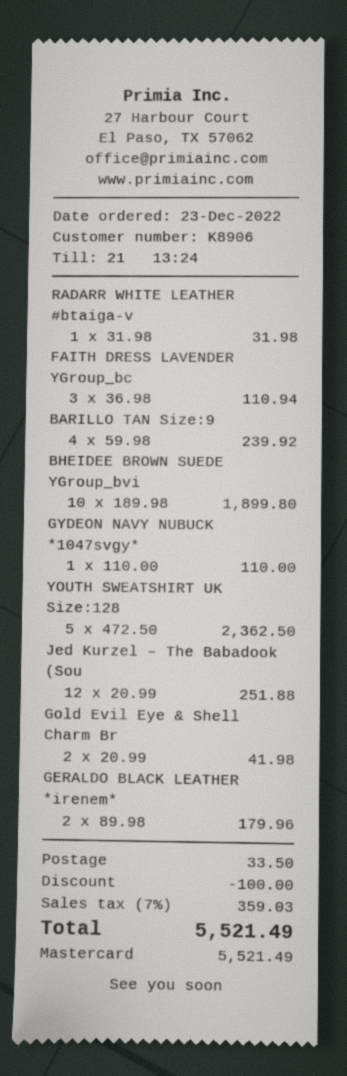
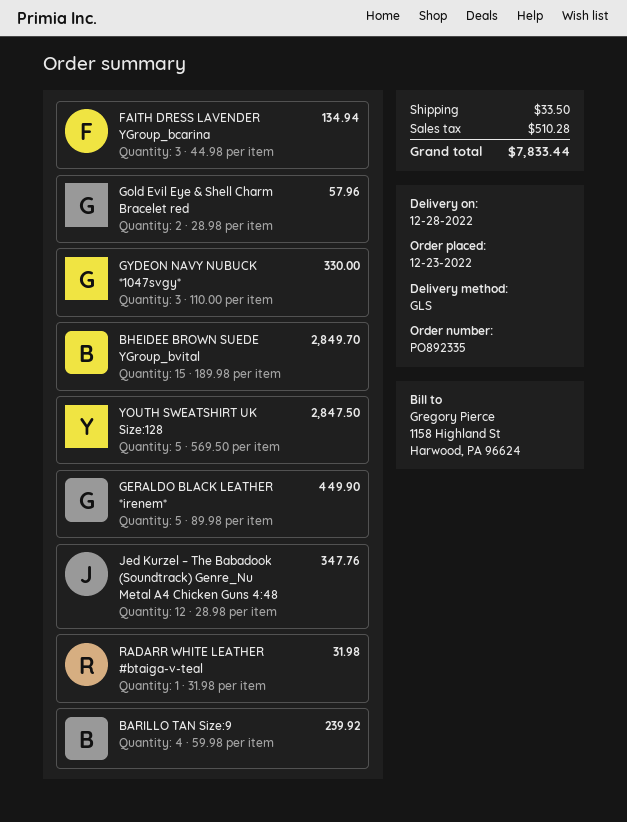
FAITH DRESS LAVENDER YGroup_bc: 3 x 36.98 = 110.94 -> 3 x 44.98 = 134.94
BHEIDEE BROWN SUEDE YGroup_bvi: 10 x 189.98 = 1899.80 -> 15 x 189.98 = 2849.70
GYDEON NAVY NUBUCK *1047svgy*: 1 x 110.00 = 110.00 -> 3 x 110.00 = 330.00
YOUTH SWEATSHIRT UK Size:128: 5 x 472.50 = 2362.50 -> 5 x 569.50 = 2847.50
Jed Kurzel – The Babadook (Sou: 12 x 20.99 = 251.88 -> 12 x 28.98 = 347.76
Gold Evil Eye & Shell Charm Br: 2 x 20.99 = 41.98 -> 2 x 28.98 = 57.96
GERALDO BLACK LEATHER *irenem*: 2 x 89.98 = 179.96 -> 5 x 89.98 = 449.90
discount: 100.00 -> none
tax: 359.03 -> 510.28
total: 5521.49 -> 7833.44

